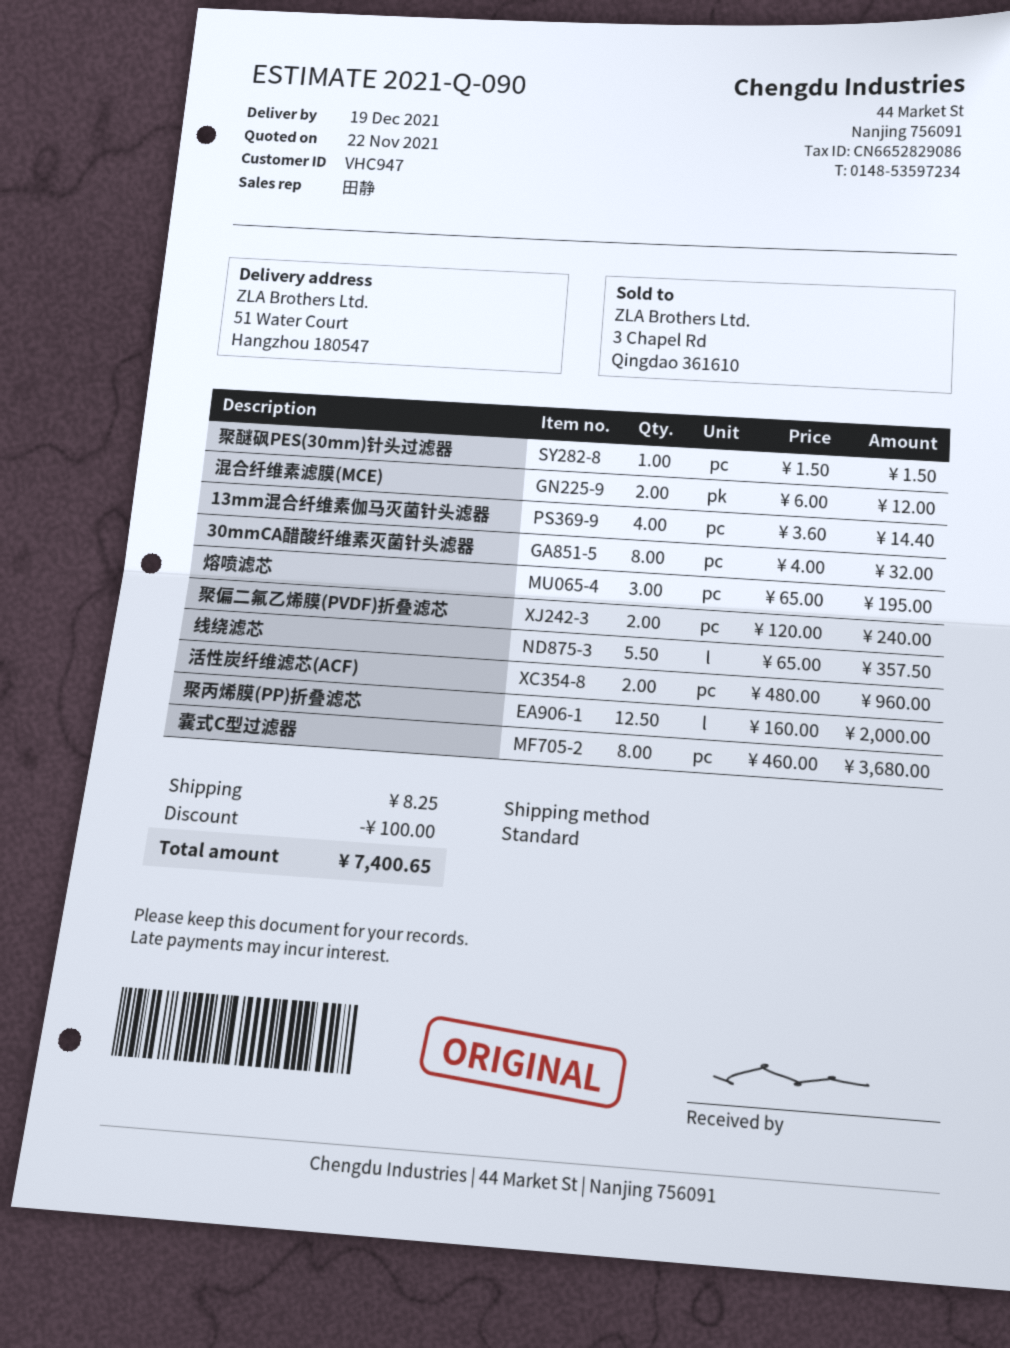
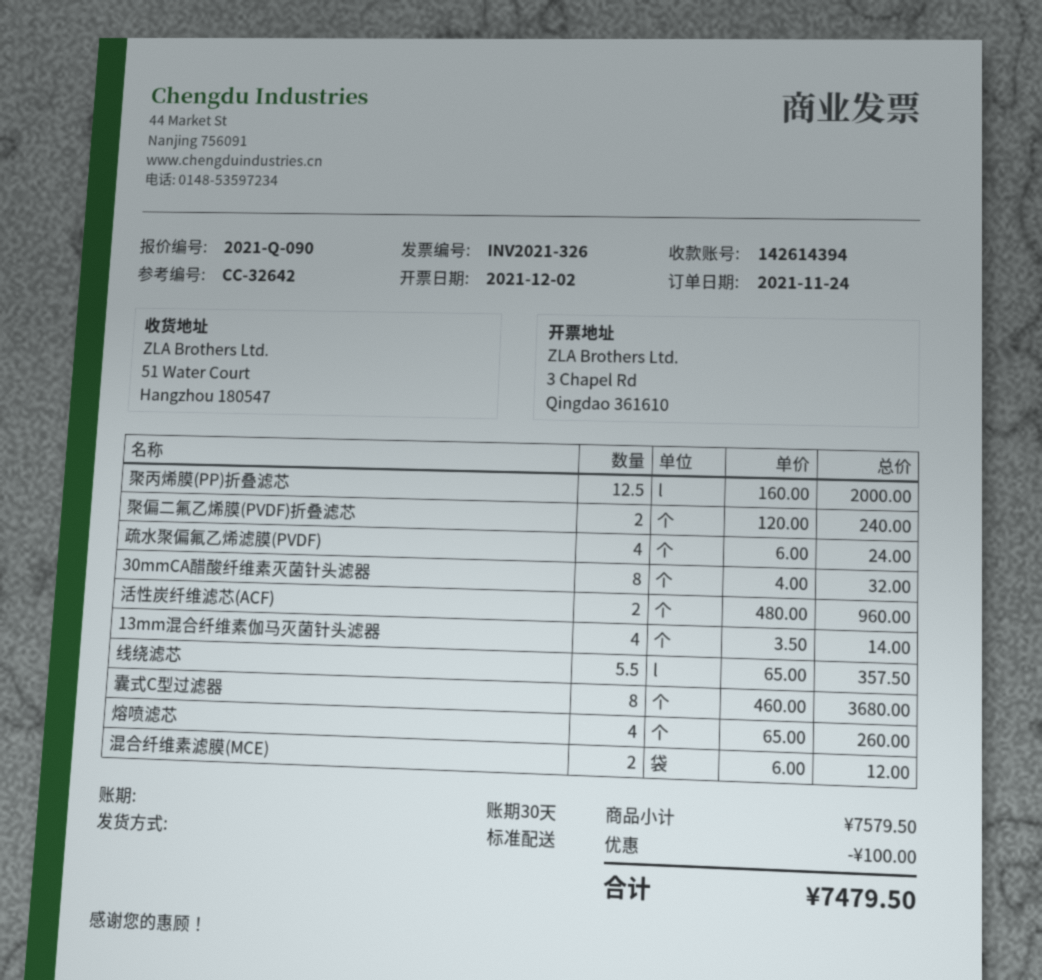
聚醚砜PES(30mm)针头过滤器: 1 x 1.50 = 1.50 -> none
13mm混合纤维素伽马灭菌针头滤器: 4 x 3.60 = 14.40 -> 4 x 3.50 = 14.00
熔喷滤芯: 3 x 65.00 = 195.00 -> 4 x 65.00 = 260.00
疏水聚偏氟乙烯滤膜(PVDF): none -> 4 x 6.00 = 24.00
shipping: 8.25 -> none
total: 7400.65 -> 7479.50

